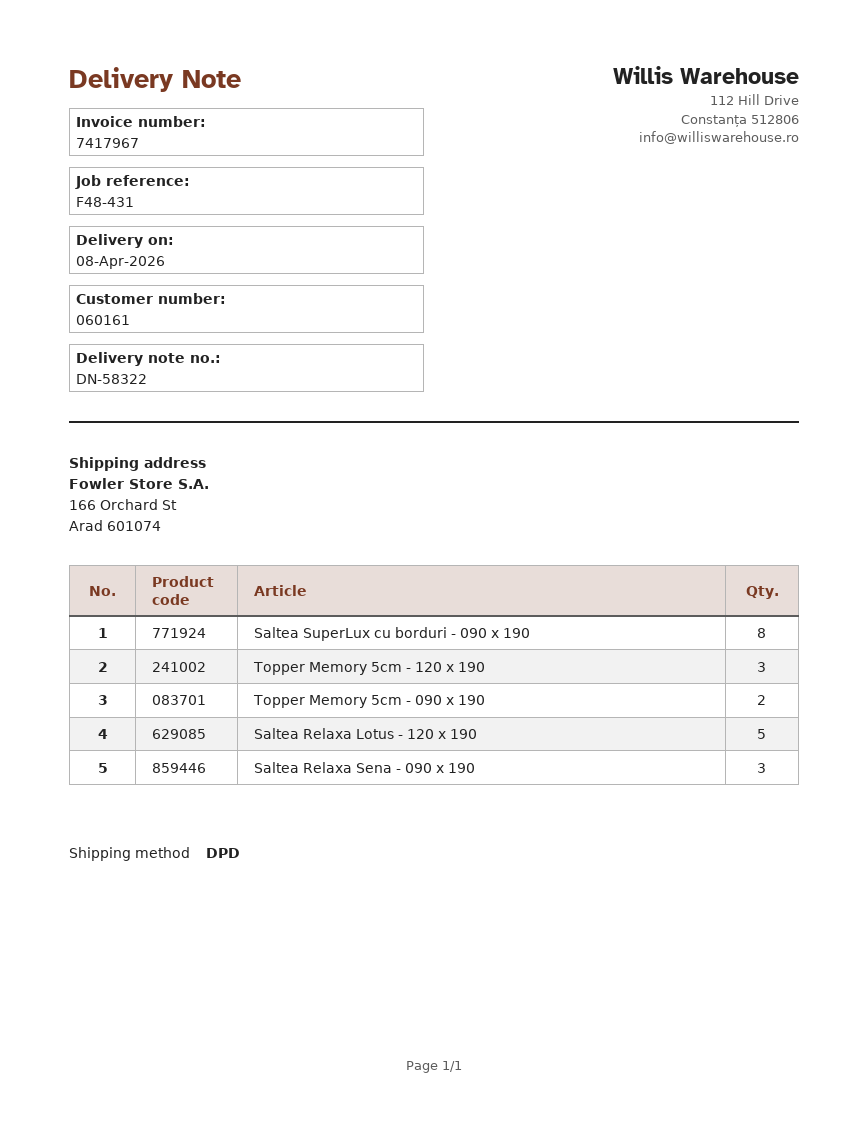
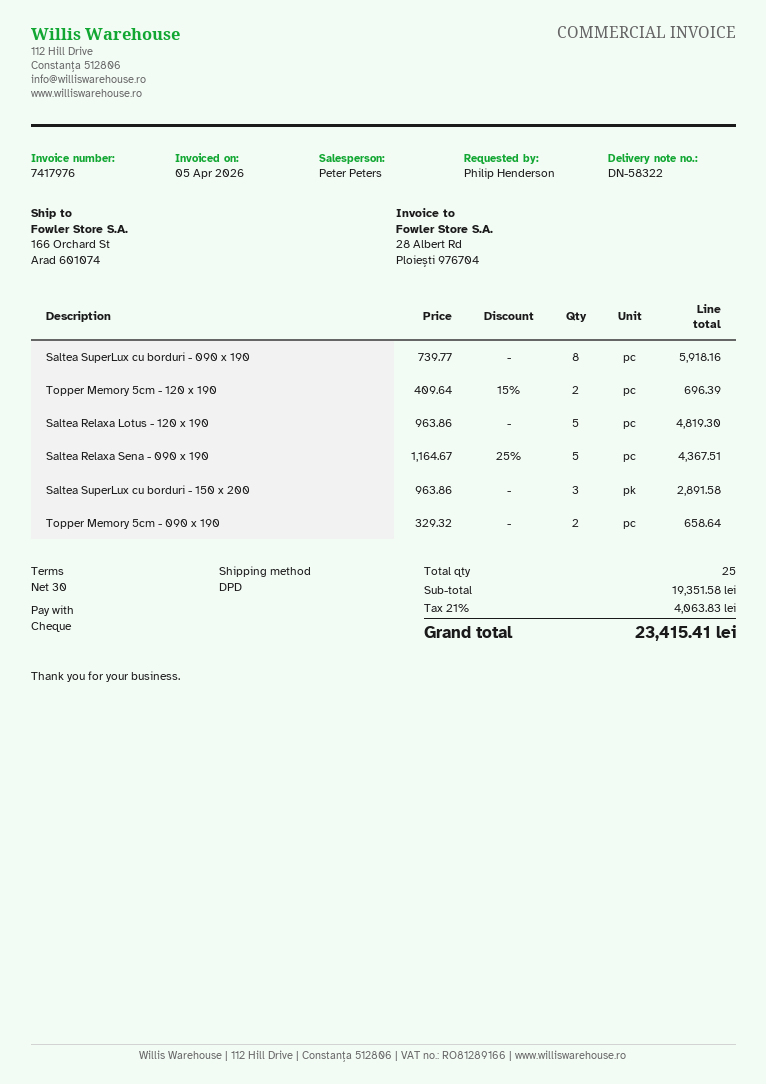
invoice number: 7417967 -> 7417976
Topper Memory 5cm - 120 x 190: 3 -> 2
Saltea Relaxa Sena - 090 x 190: 3 -> 5
Saltea SuperLux cu borduri - 150 x 200: none -> 3

